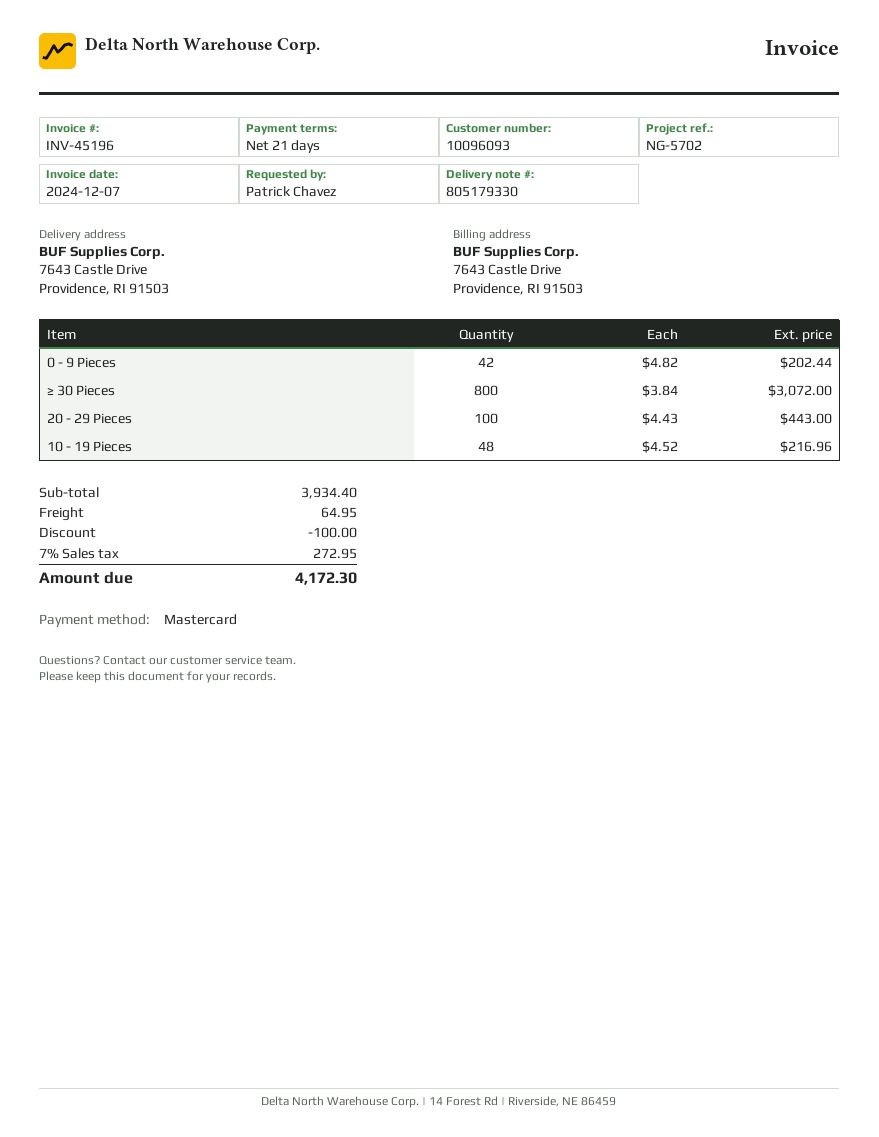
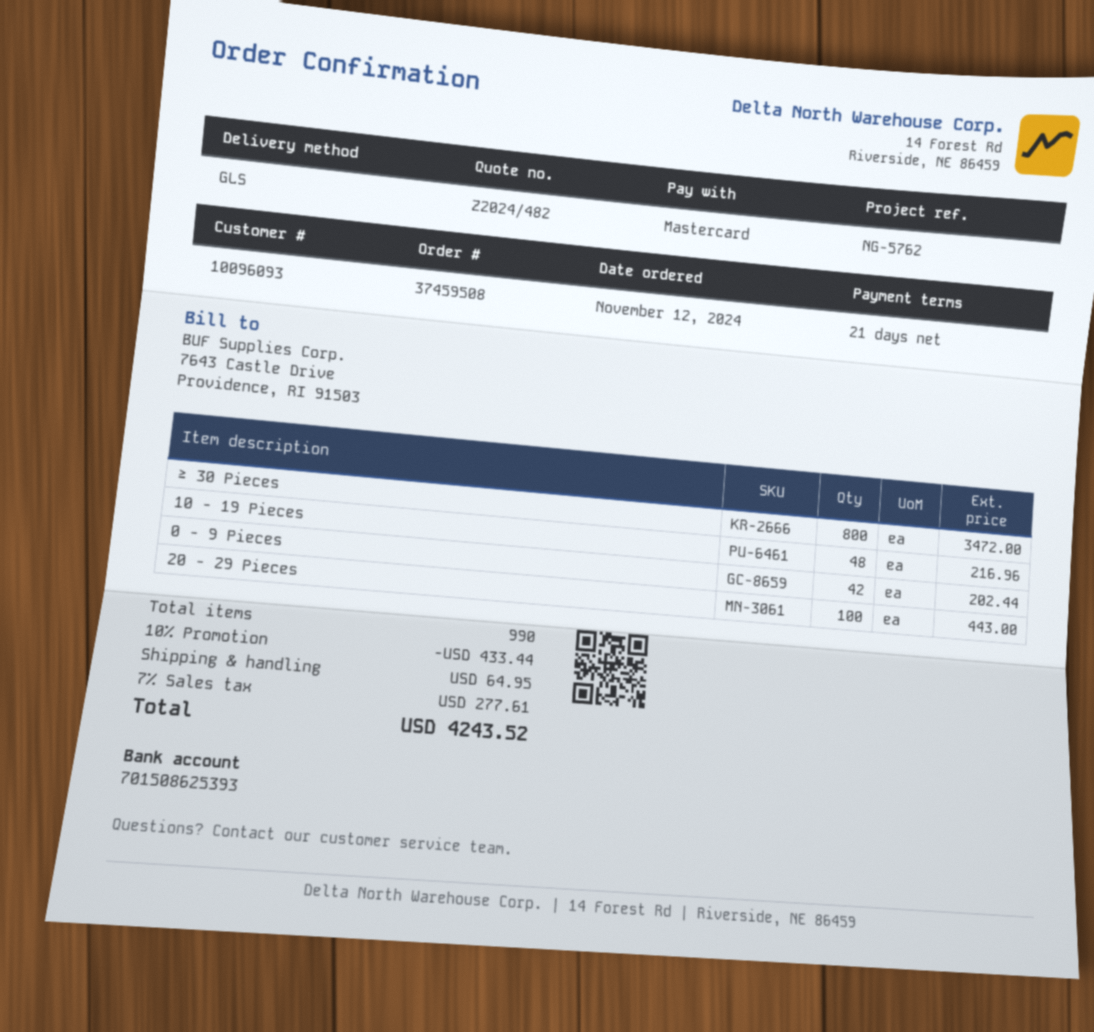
reference: NG-5702 -> NG-5762
≥ 30 Pieces: 800 for 3072.00 -> 800 for 3472.00
discount: 100.00 -> 433.44
tax: 7% = 272.95 -> 7% = 277.61
total: 4172.30 -> 4243.52

